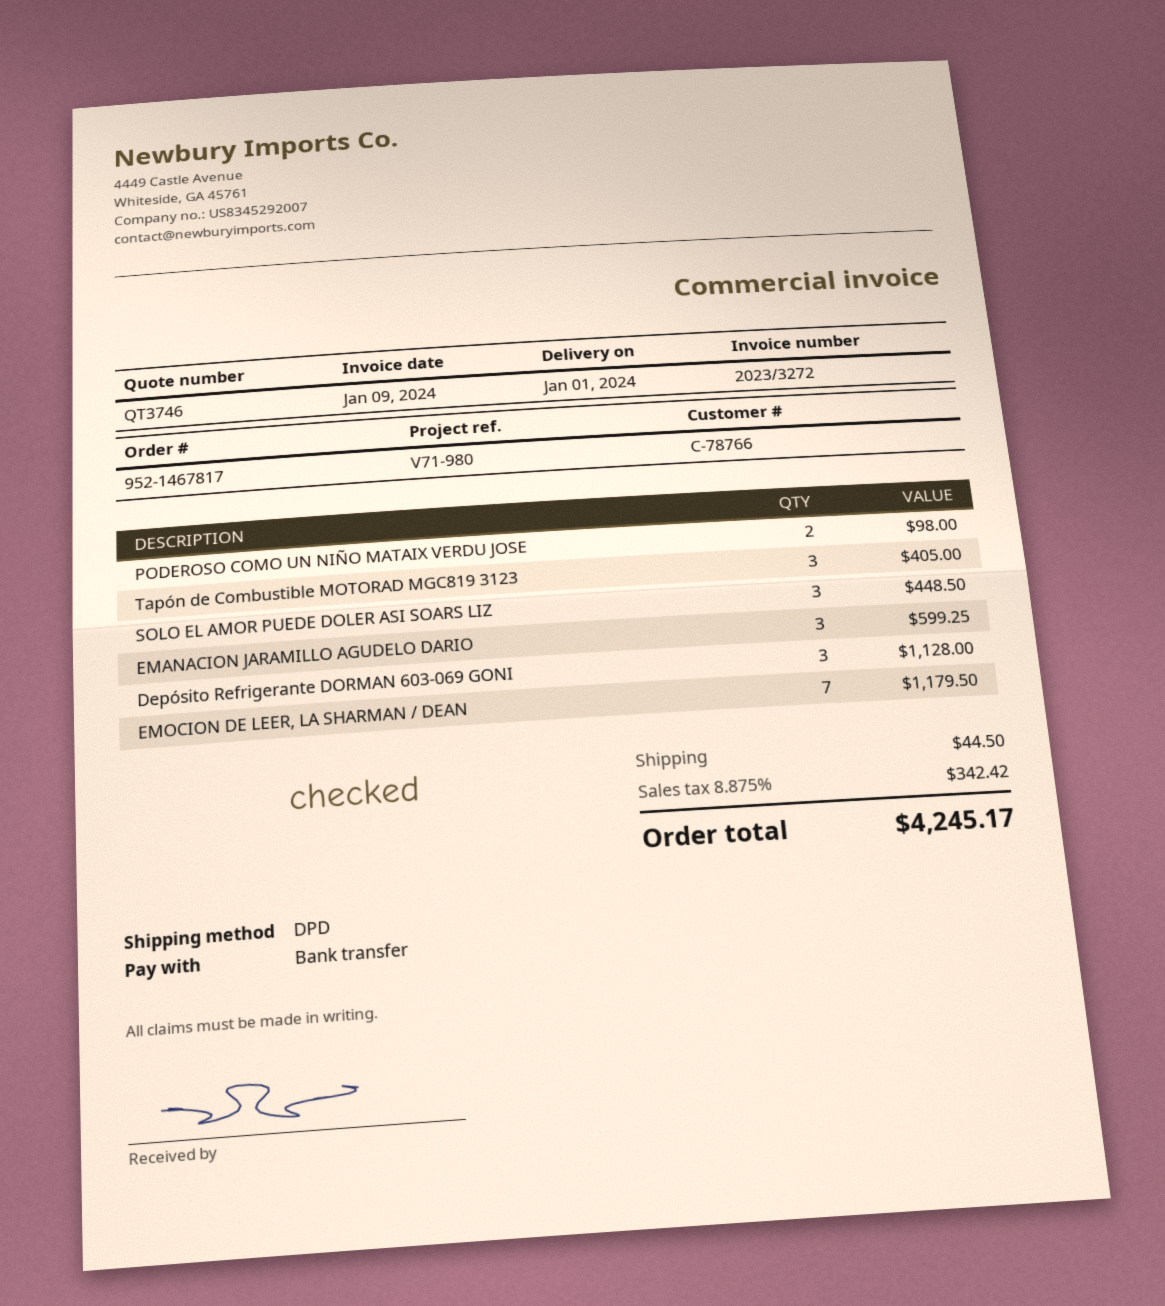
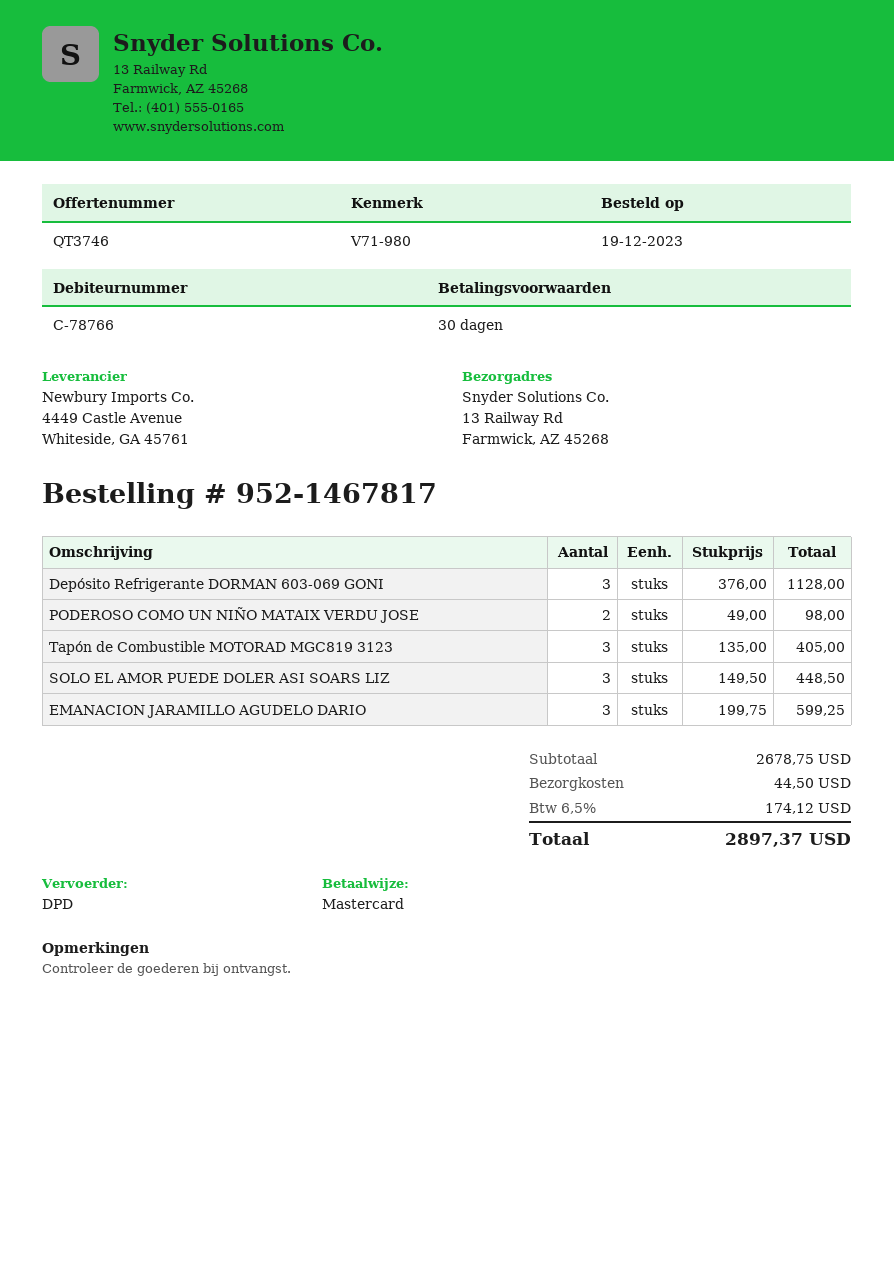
payment method: bank transfer -> Mastercard
EMOCION DE LEER, LA SHARMAN / DEAN: 7 for 1179.50 -> none
tax: 8.875% = 342.42 -> 6.5% = 174.12
total: 4245.17 -> 2897.37

